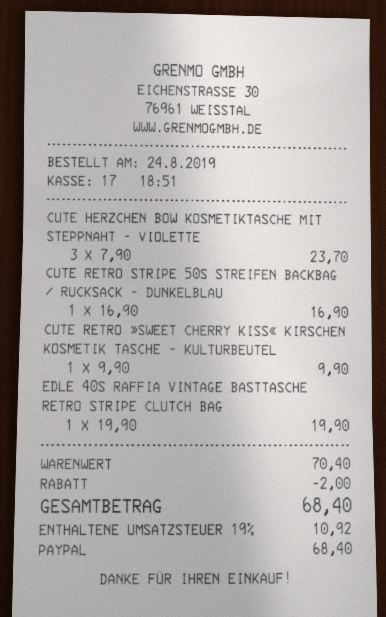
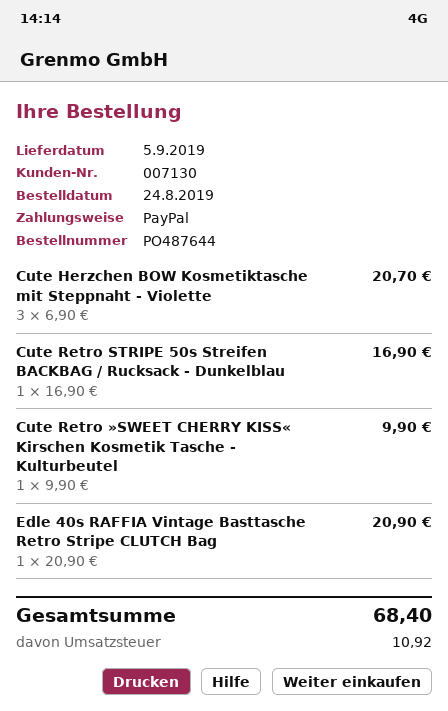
CUTE HERZCHEN BOW KOSMETIKTASCHE MIT STEPPNAHT - VIOLETTE: 3 x 7.90 = 23.70 -> 3 x 6.90 = 20.70
EDLE 40S RAFFIA VINTAGE BASTTASCHE RETRO STRIPE CLUTCH BAG: 1 x 19.90 = 19.90 -> 1 x 20.90 = 20.90
discount: 2.00 -> none

